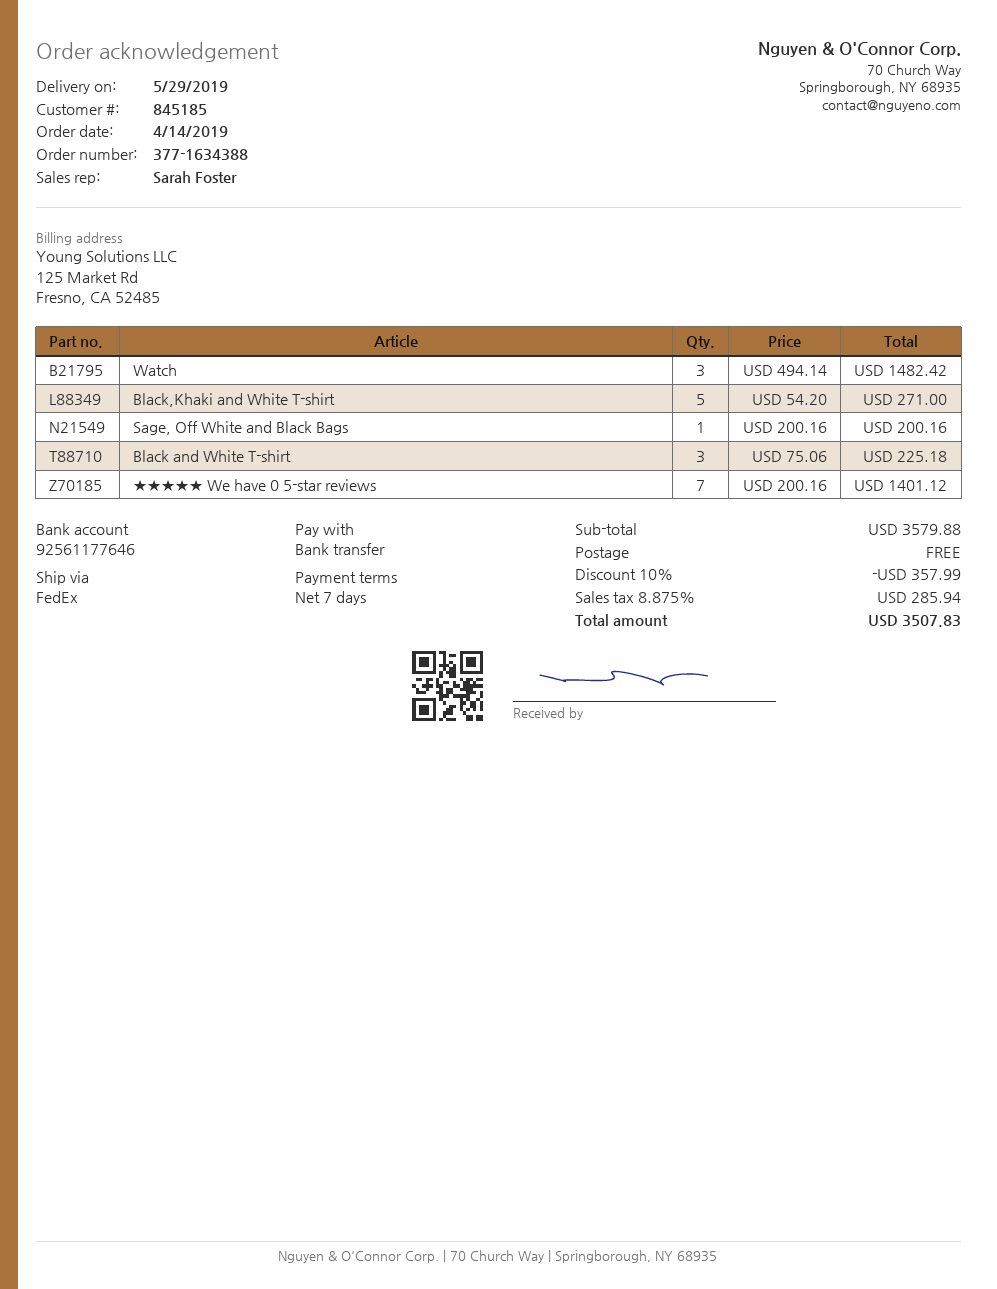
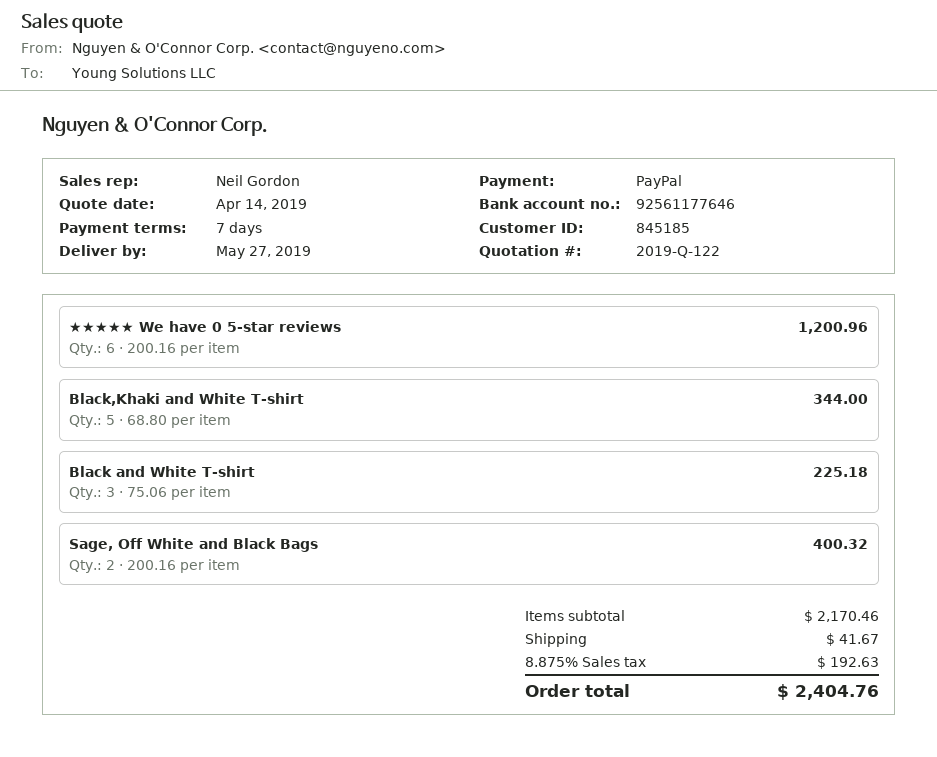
delivery date: 2019-05-29 -> 2019-05-27
sales rep: Sarah Foster -> Neil Gordon
payment method: bank transfer -> PayPal
Watch: 3 x 494.14 = 1482.42 -> none
Black,Khaki and White T-shirt: 5 x 54.20 = 271.00 -> 5 x 68.80 = 344.00
Sage, Off White and Black Bags: 1 x 200.16 = 200.16 -> 2 x 200.16 = 400.32
★★★★★ We have 0 5-star reviews: 7 x 200.16 = 1401.12 -> 6 x 200.16 = 1200.96
subtotal: 3579.88 -> 2170.46
discount: 10% = 357.99 -> none
shipping: 0.00 -> 41.67
tax: 8.875% = 285.94 -> 8.875% = 192.63
total: 3507.83 -> 2404.76

